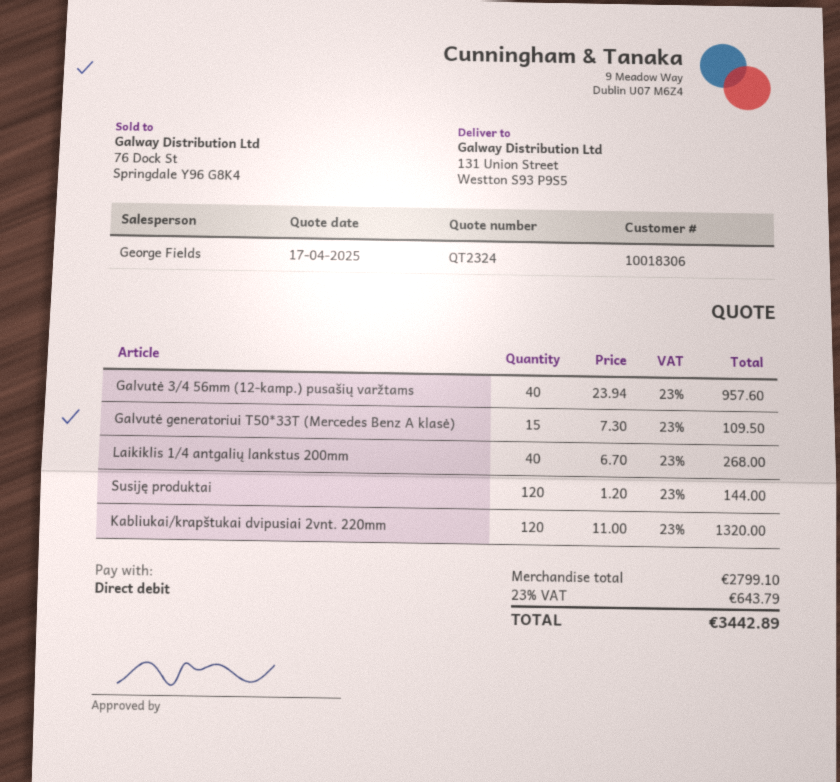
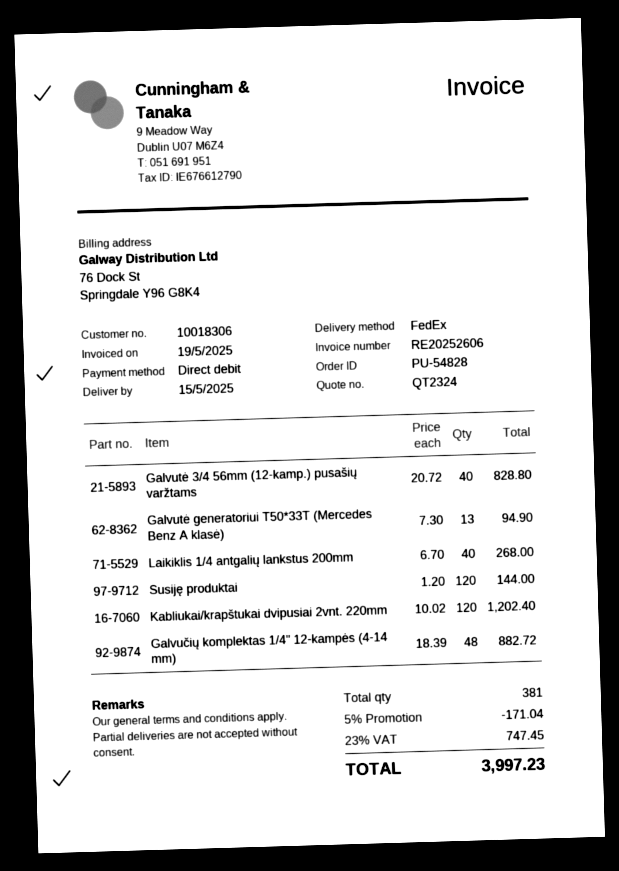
Galvutė 3/4 56mm (12-kamp.) pusašių varžtams: 40 x 23.94 = 957.60 -> 40 x 20.72 = 828.80
Galvutė generatoriui T50*33T (Mercedes Benz A klasė): 15 x 7.30 = 109.50 -> 13 x 7.30 = 94.90
Kabliukai/krapštukai dvipusiai 2vnt. 220mm: 120 x 11.00 = 1320.00 -> 120 x 10.02 = 1202.40
Galvučių komplektas 1/4" 12-kampės (4-14 mm): none -> 48 x 18.39 = 882.72
discount: none -> 5% = 171.04
tax: 23% = 643.79 -> 23% = 747.45
total: 3442.89 -> 3997.23

